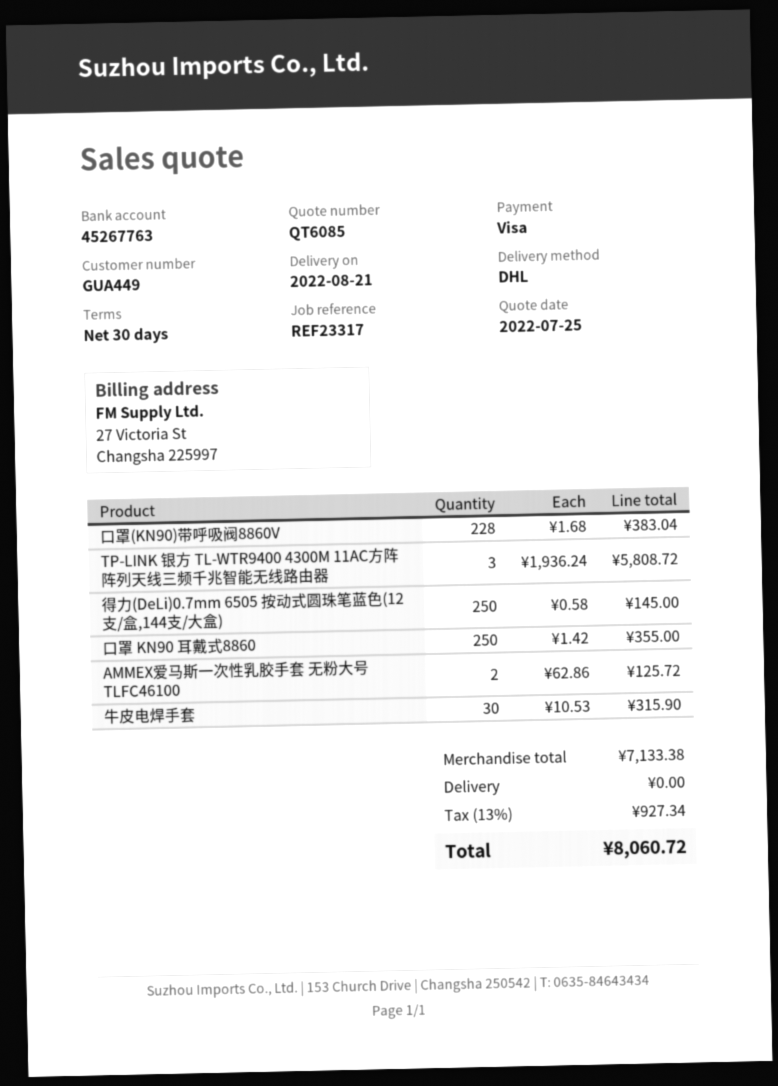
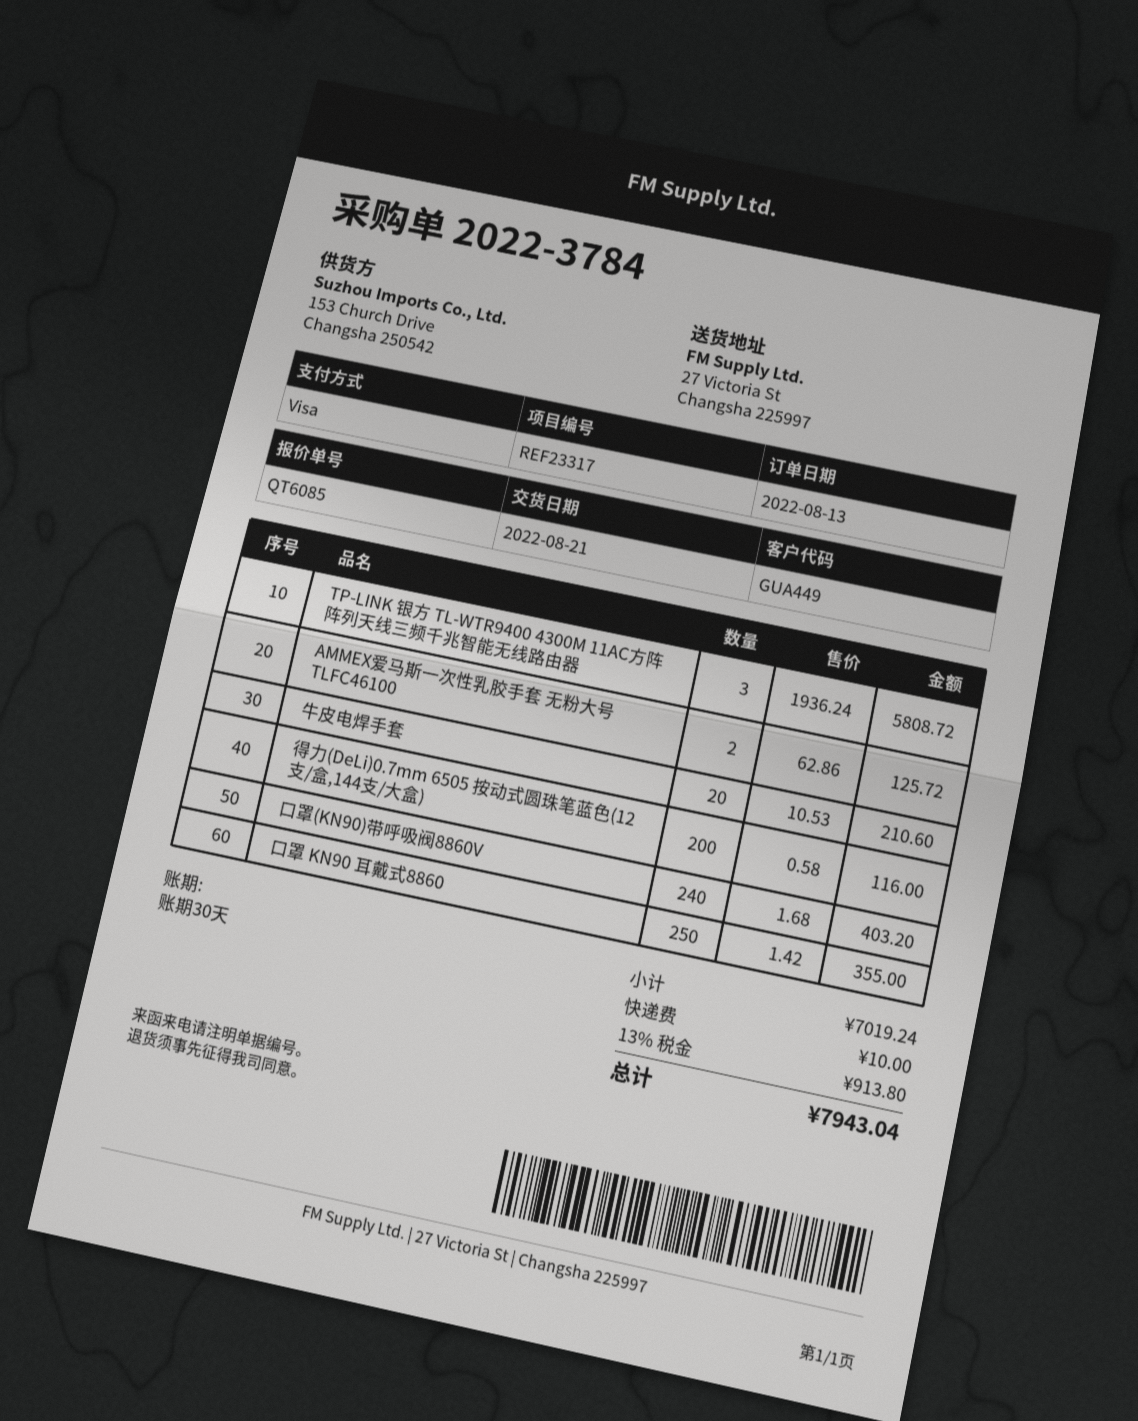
口罩(KN90)带呼吸阀8860V: 228 x 1.68 = 383.04 -> 240 x 1.68 = 403.20
得力(DeLi)0.7mm 6505 按动式圆珠笔蓝色(12支/盒,144支/大盒): 250 x 0.58 = 145.00 -> 200 x 0.58 = 116.00
牛皮电焊手套: 30 x 10.53 = 315.90 -> 20 x 10.53 = 210.60
subtotal: 7133.38 -> 7019.24
shipping: 0.00 -> 10.00
tax: 13% = 927.34 -> 13% = 913.80
total: 8060.72 -> 7943.04

